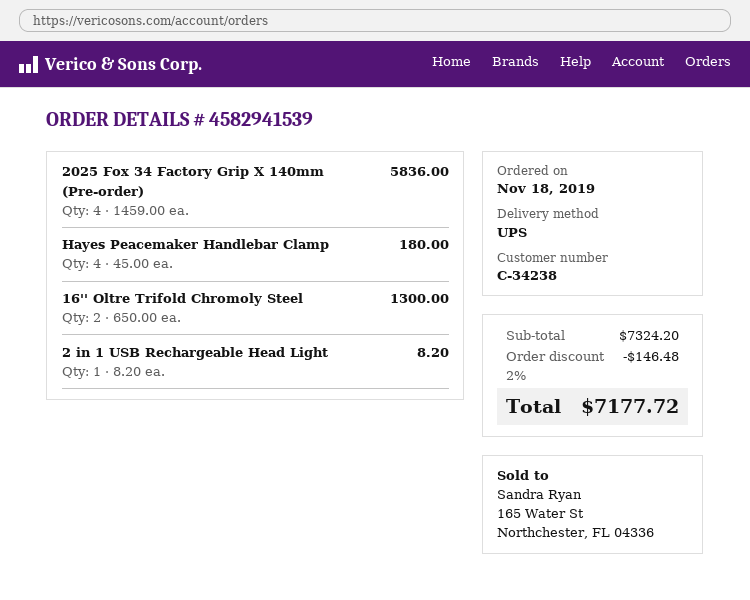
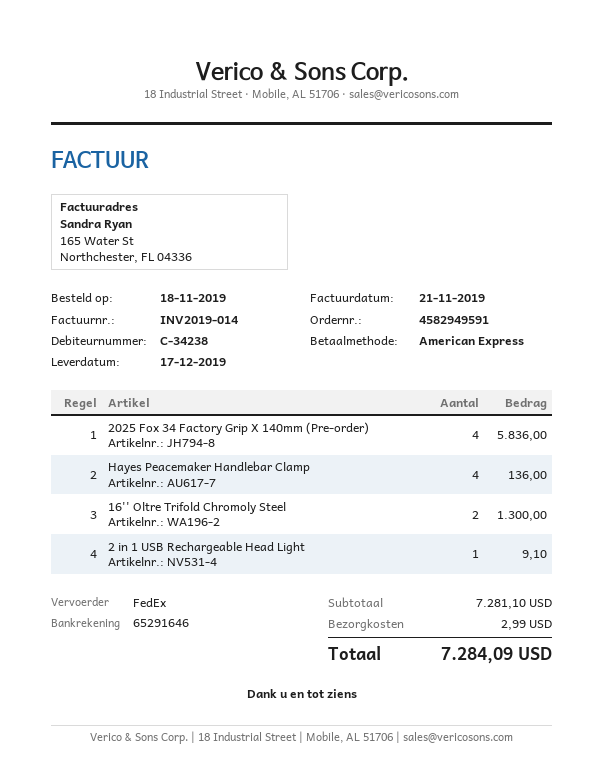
order number: 4582941539 -> 4582949591
shipping method: UPS -> FedEx
Hayes Peacemaker Handlebar Clamp: 4 for 180.00 -> 4 for 136.00
2 in 1 USB Rechargeable Head Light: 1 for 8.20 -> 1 for 9.10
subtotal: 7324.20 -> 7281.10
discount: 2% = 146.48 -> none
shipping: none -> 2.99
total: 7177.72 -> 7284.09

